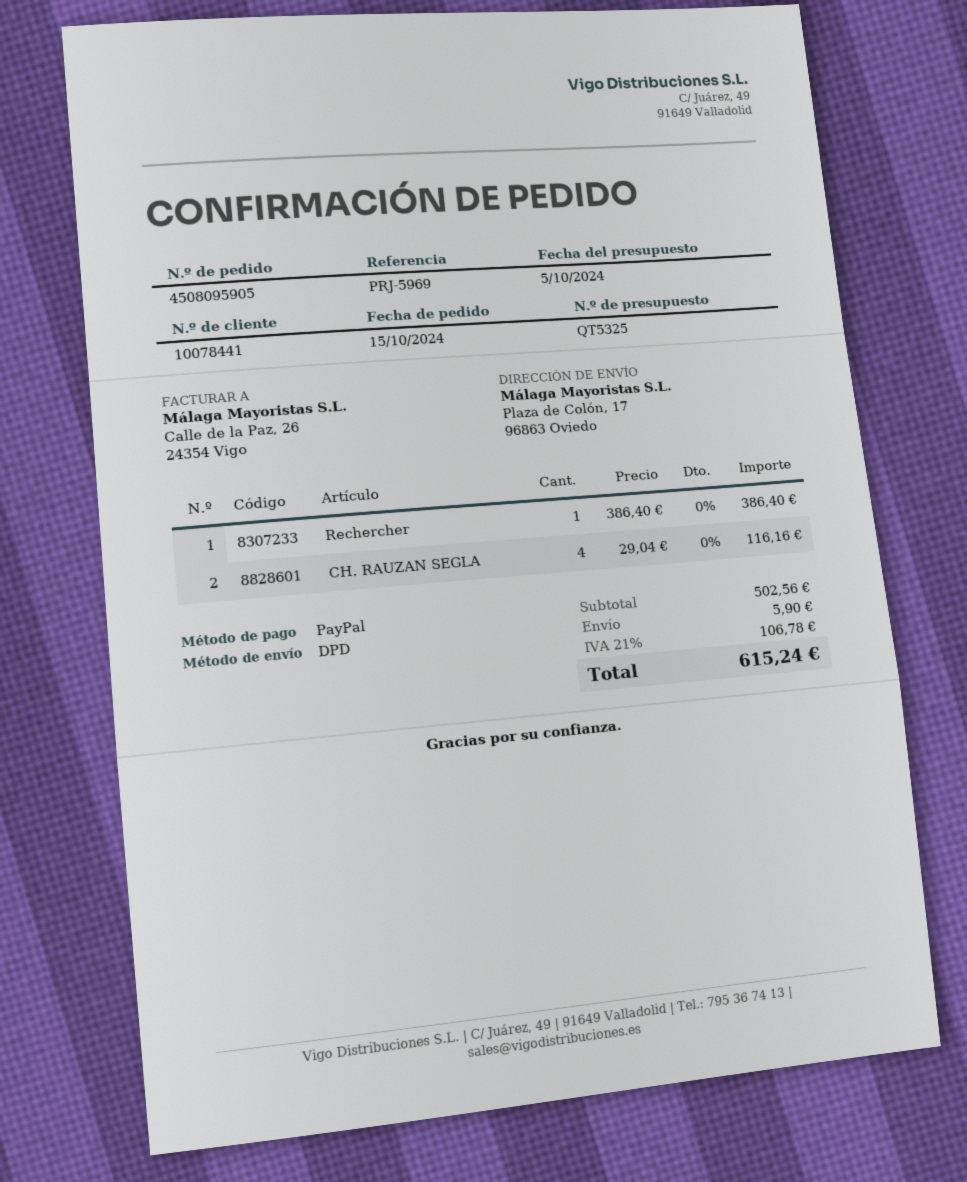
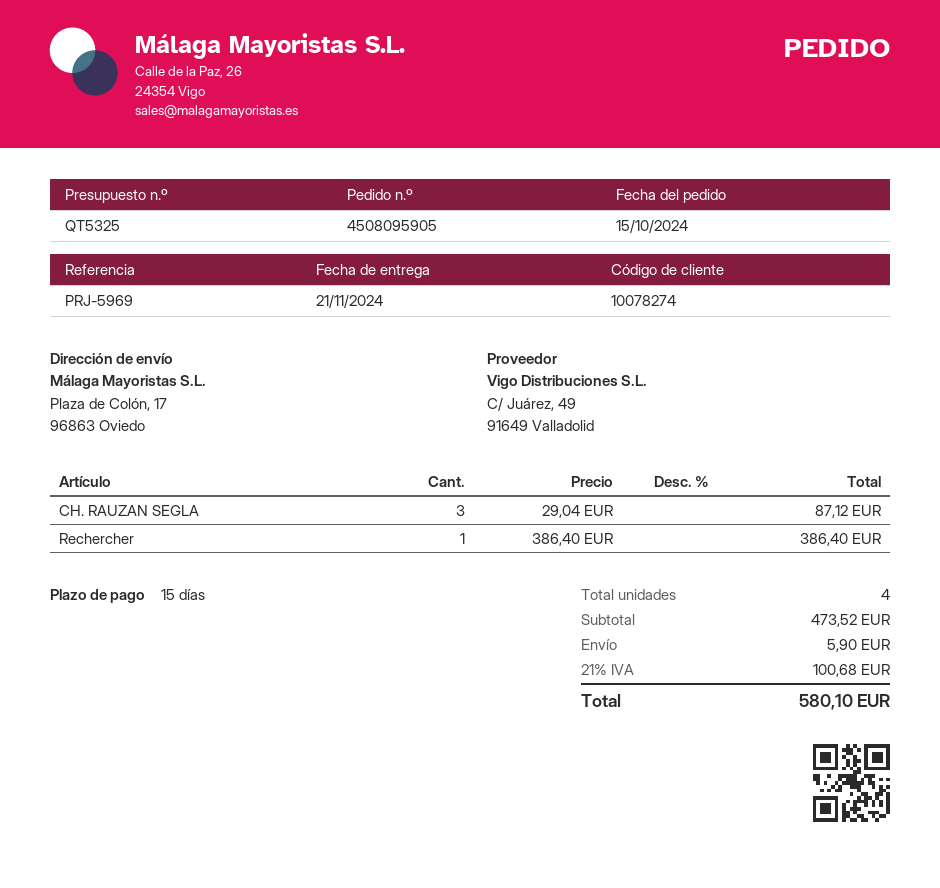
customer number: 10078441 -> 10078274
CH. RAUZAN SEGLA: 4 x 29.04 = 116.16 -> 3 x 29.04 = 87.12
subtotal: 502.56 -> 473.52
tax: 21% = 106.78 -> 21% = 100.68
total: 615.24 -> 580.10

